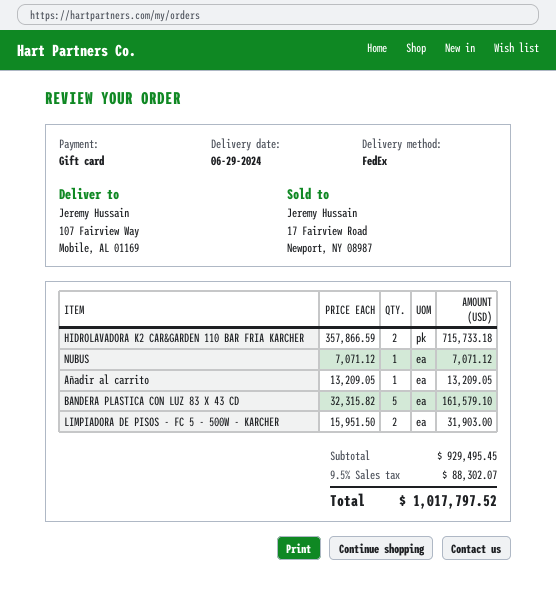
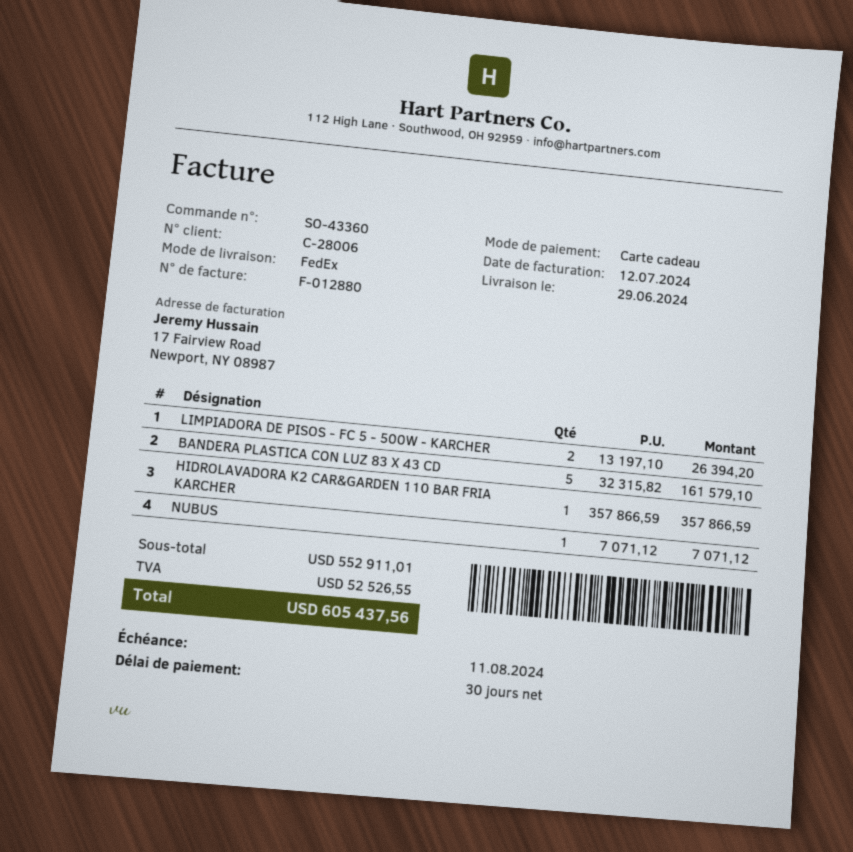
HIDROLAVADORA K2 CAR&GARDEN 110 BAR FRIA KARCHER: 2 x 357866.59 = 715733.18 -> 1 x 357866.59 = 357866.59
Añadir al carrito: 1 x 13209.05 = 13209.05 -> none
LIMPIADORA DE PISOS - FC 5 - 500W - KARCHER: 2 x 15951.50 = 31903.00 -> 2 x 13197.10 = 26394.20
subtotal: 929495.45 -> 552911.01
tax: 88302.07 -> 52526.55
total: 1017797.52 -> 605437.56

